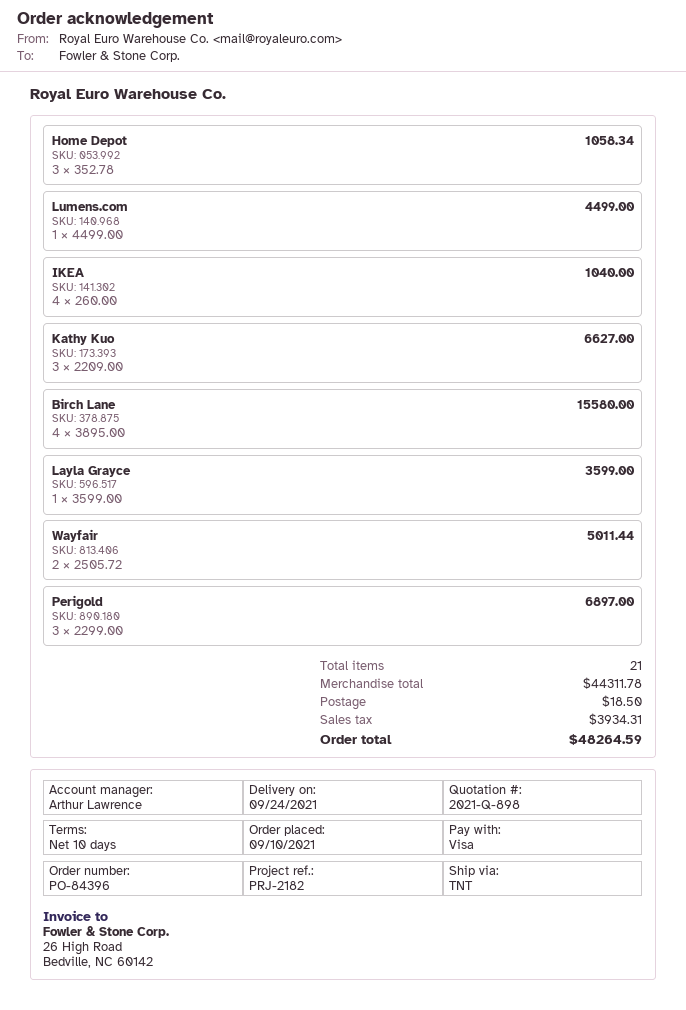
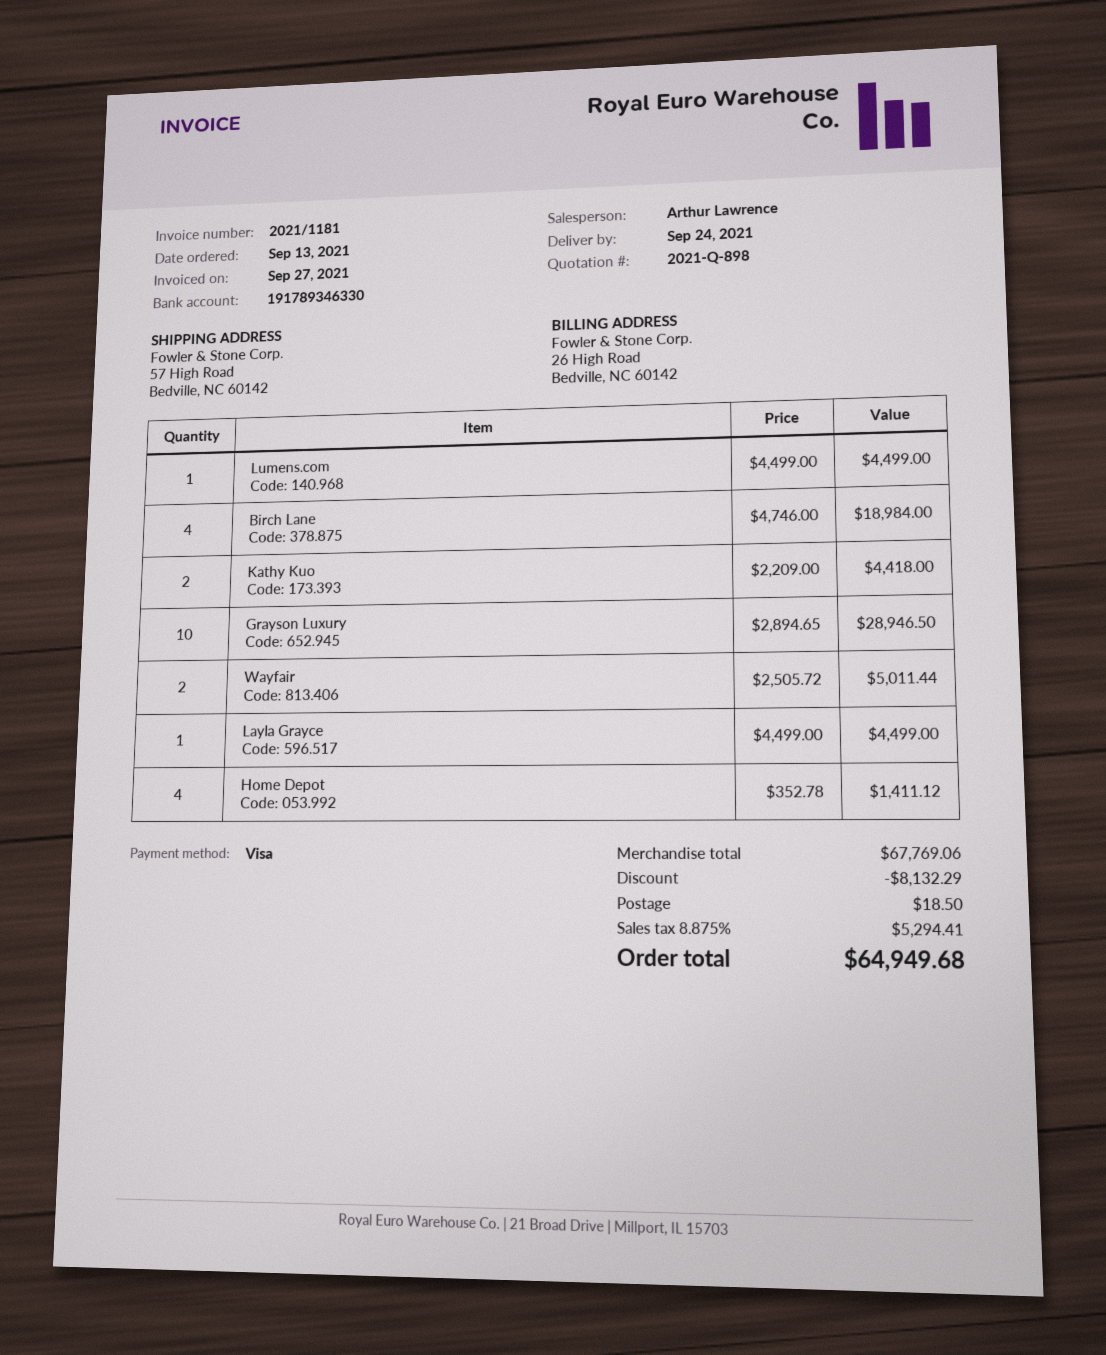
order date: 2021-09-10 -> 2021-09-13
Home Depot: 3 x 352.78 = 1058.34 -> 4 x 352.78 = 1411.12
IKEA: 4 x 260.00 = 1040.00 -> none
Kathy Kuo: 3 x 2209.00 = 6627.00 -> 2 x 2209.00 = 4418.00
Birch Lane: 4 x 3895.00 = 15580.00 -> 4 x 4746.00 = 18984.00
Layla Grayce: 1 x 3599.00 = 3599.00 -> 1 x 4499.00 = 4499.00
Perigold: 3 x 2299.00 = 6897.00 -> none
Grayson Luxury: none -> 10 x 2894.65 = 28946.50
subtotal: 44311.78 -> 67769.06
discount: none -> 8132.29
tax: 3934.31 -> 5294.41
total: 48264.59 -> 64949.68

